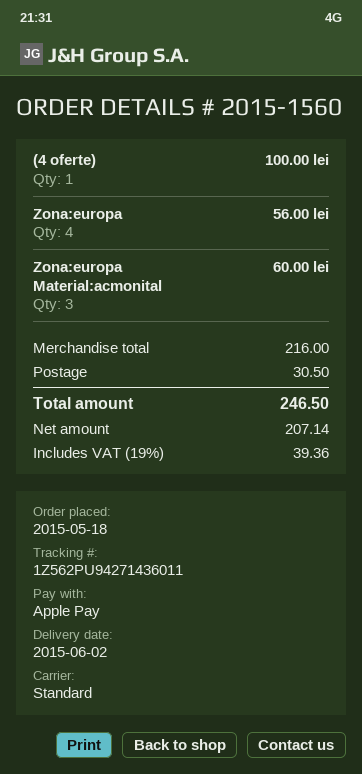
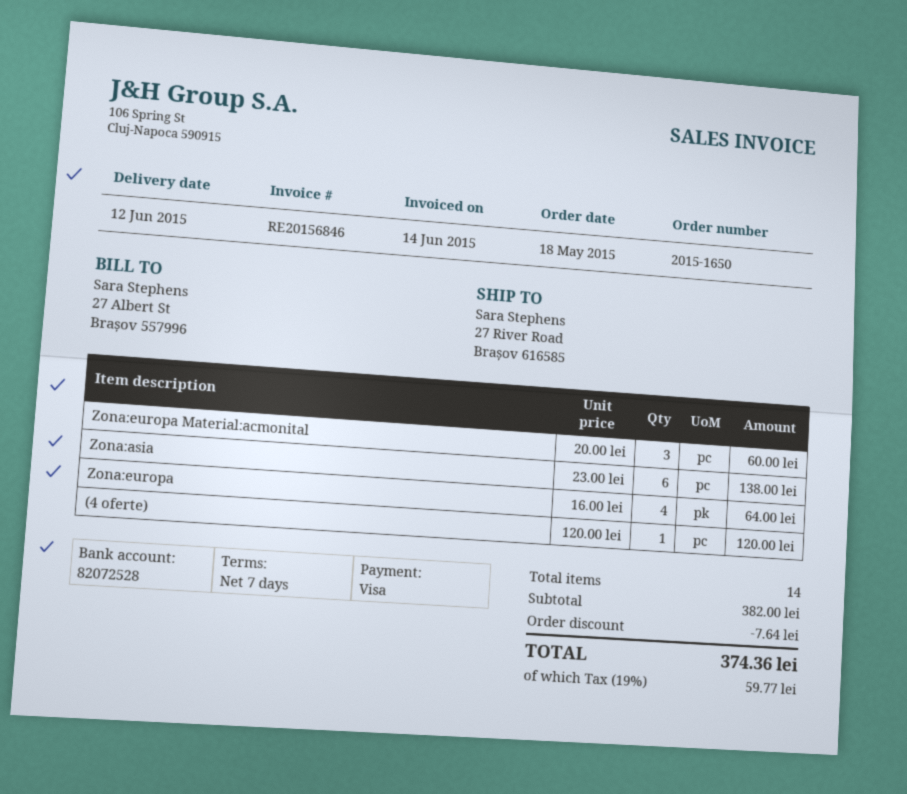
order number: 2015-1560 -> 2015-1650
delivery date: 2015-06-02 -> 2015-06-12
payment method: Apple Pay -> Visa
(4 oferte): 1 for 100.00 -> 1 for 120.00
Zona:europa: 4 for 56.00 -> 4 for 64.00
Zona:asia: none -> 6 for 138.00
subtotal: 216.00 -> 382.00
discount: none -> 7.64
shipping: 30.50 -> none
tax: 19% = 39.36 -> 19% = 59.77
total: 246.50 -> 374.36

